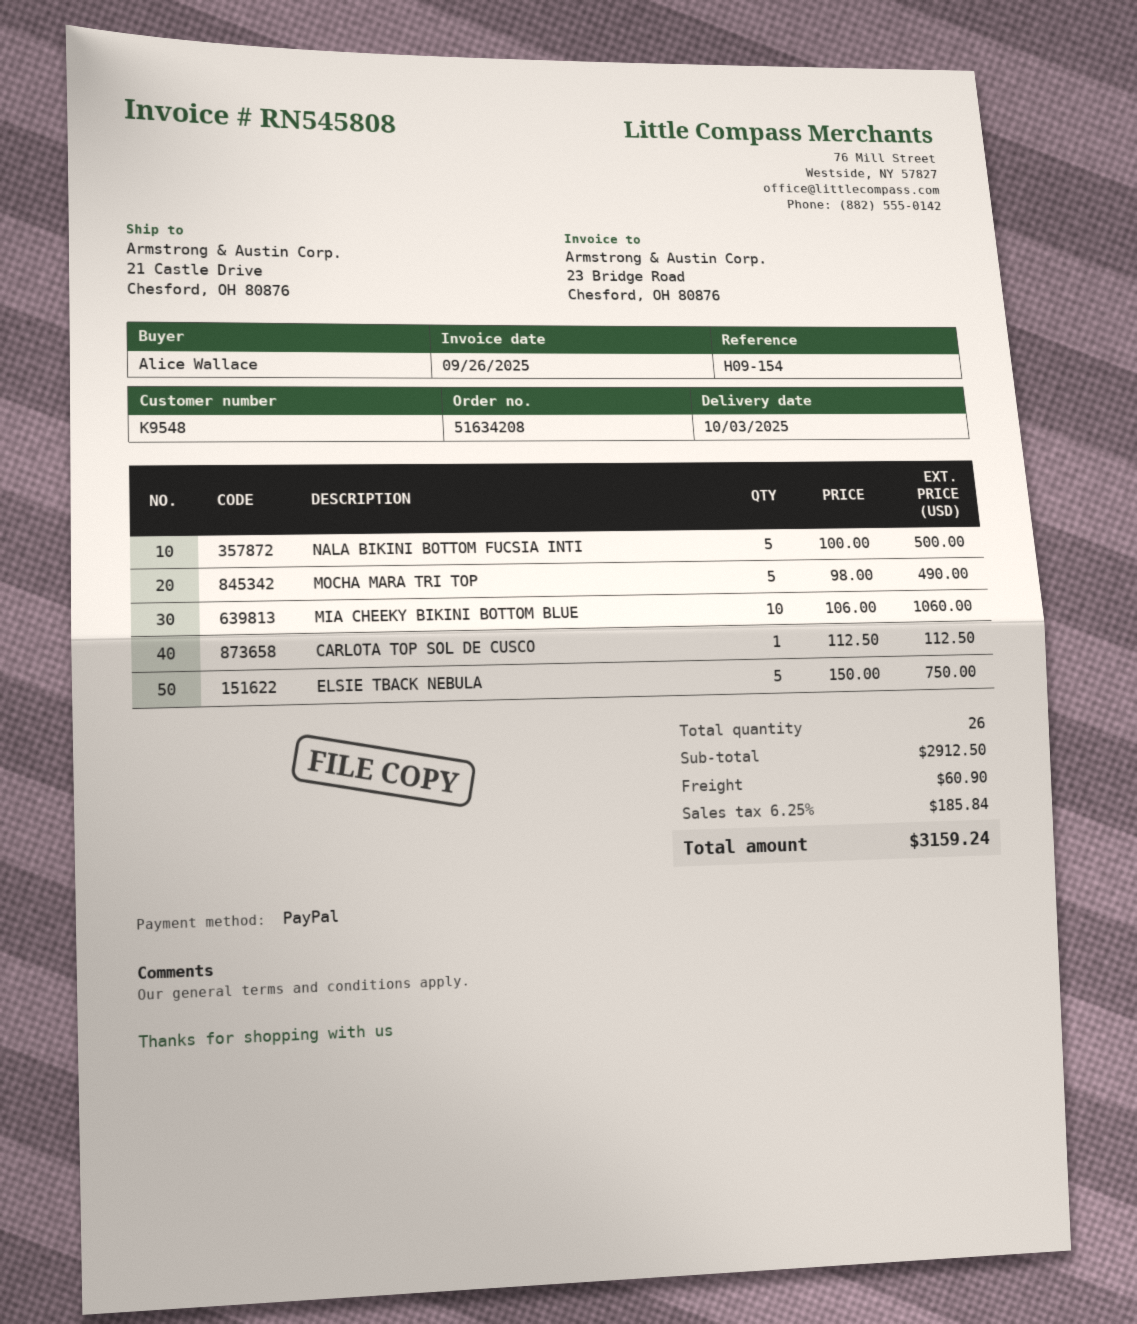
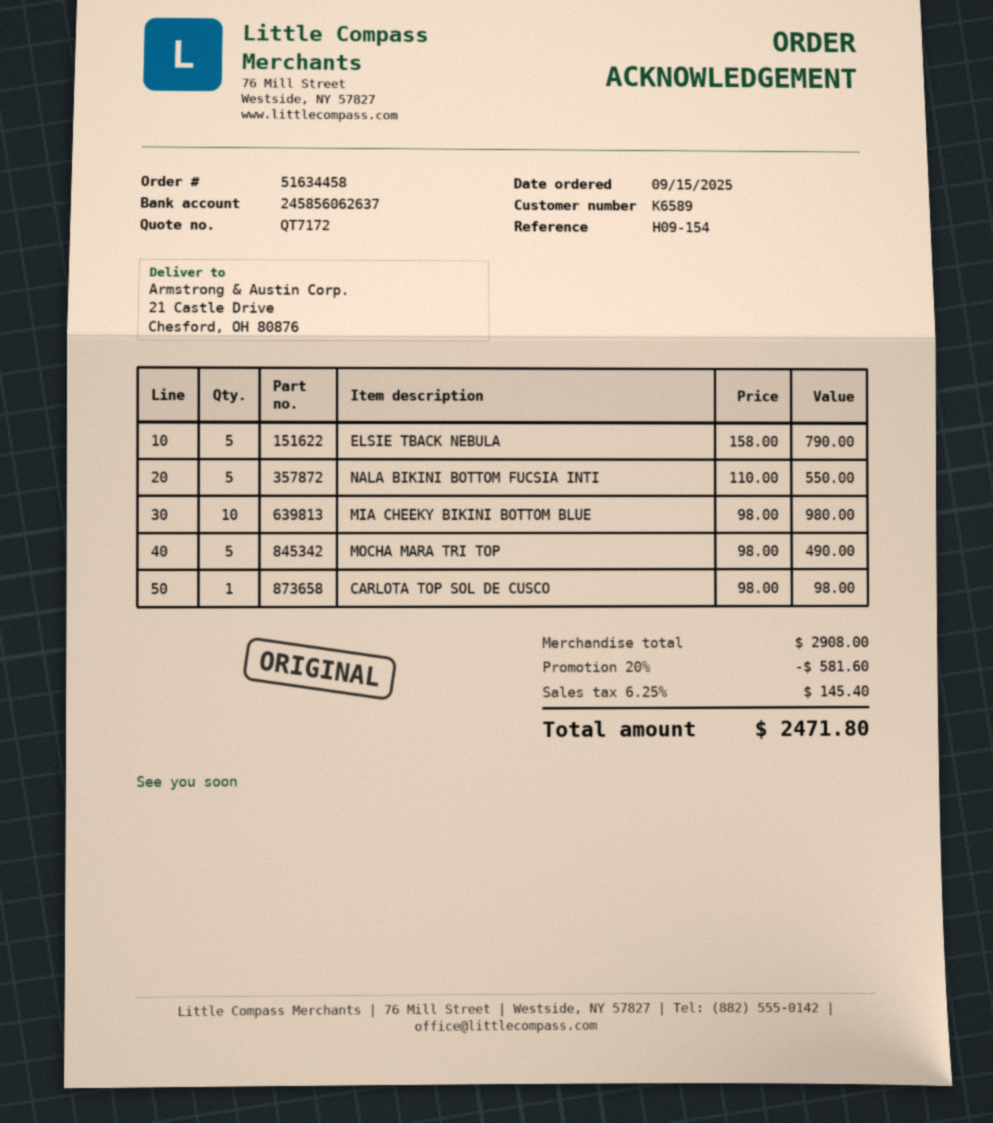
order number: 51634208 -> 51634458
customer number: K9548 -> K6589
NALA BIKINI BOTTOM FUCSIA INTI: 5 x 100.00 = 500.00 -> 5 x 110.00 = 550.00
MIA CHEEKY BIKINI BOTTOM BLUE: 10 x 106.00 = 1060.00 -> 10 x 98.00 = 980.00
CARLOTA TOP SOL DE CUSCO: 1 x 112.50 = 112.50 -> 1 x 98.00 = 98.00
ELSIE TBACK NEBULA: 5 x 150.00 = 750.00 -> 5 x 158.00 = 790.00
subtotal: 2912.50 -> 2908.00
discount: none -> 20% = 581.60
shipping: 60.90 -> none
tax: 6.25% = 185.84 -> 6.25% = 145.40
total: 3159.24 -> 2471.80

